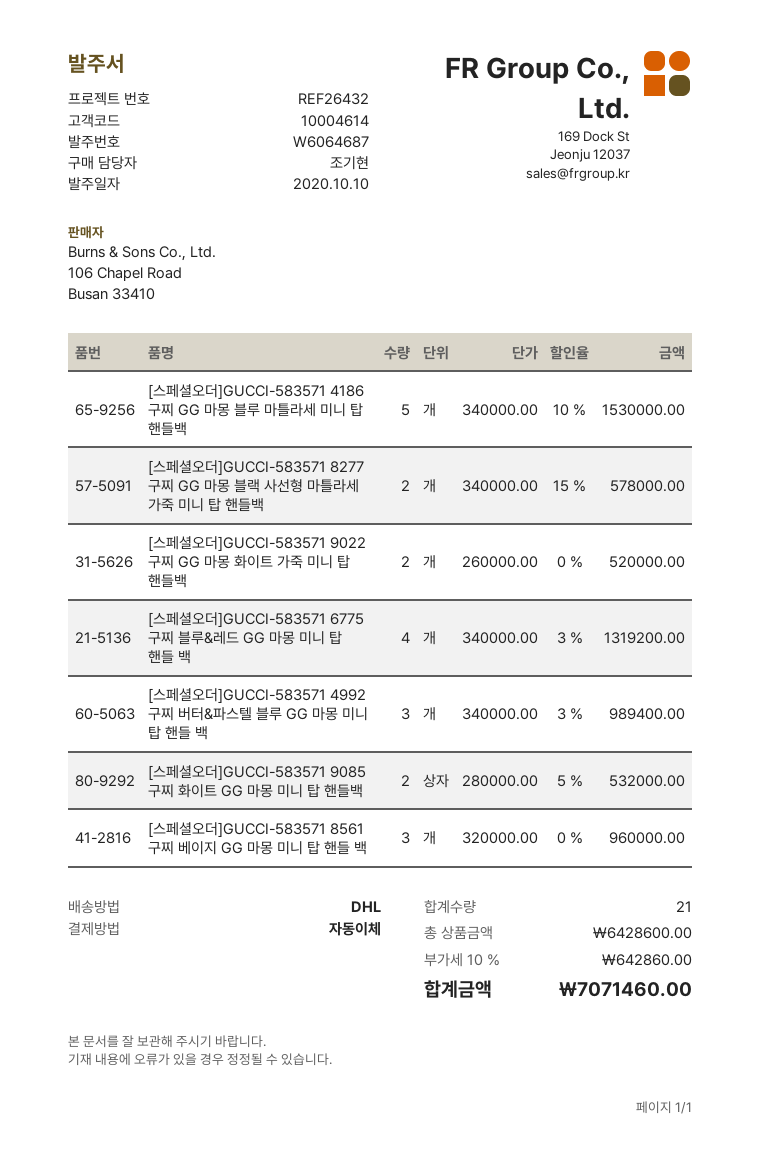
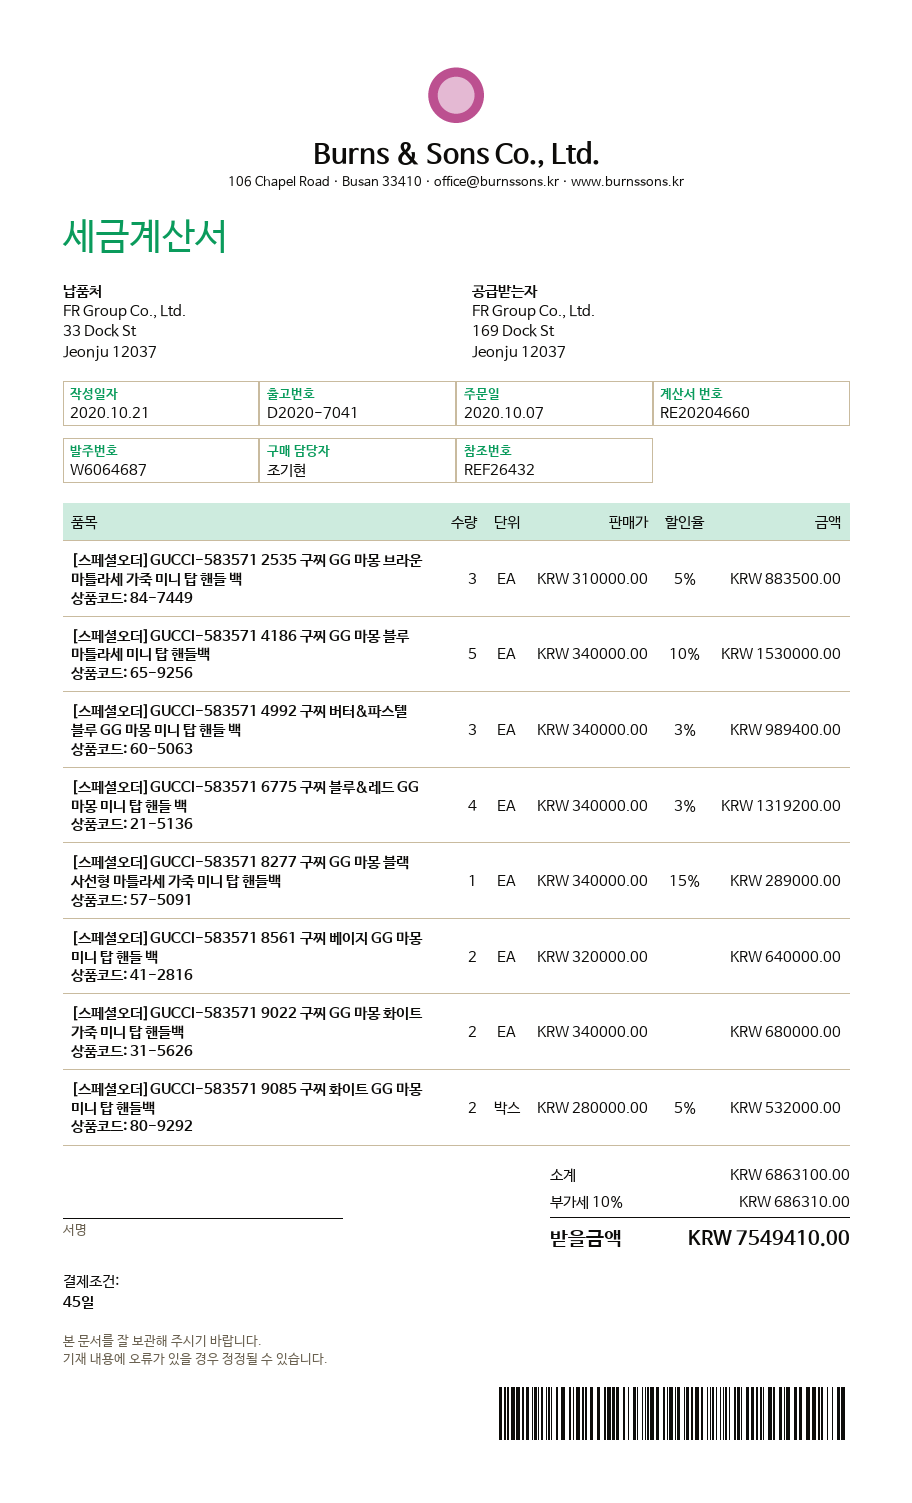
order date: 2020-10-10 -> 2020-10-07
[스페셜오더]GUCCI-583571 8277 구찌 GG 마몽 블랙 사선형 마틀라세 가죽 미니 탑 핸들백: 2 x 340000.00 - 15% = 578000.00 -> 1 x 340000.00 - 15% = 289000.00
[스페셜오더]GUCCI-583571 9022 구찌 GG 마몽 화이트 가죽 미니 탑 핸들백: 2 x 260000.00 = 520000.00 -> 2 x 340000.00 = 680000.00
[스페셜오더]GUCCI-583571 8561 구찌 베이지 GG 마몽 미니 탑 핸들 백: 3 x 320000.00 = 960000.00 -> 2 x 320000.00 = 640000.00
[스페셜오더]GUCCI-583571 2535 구찌 GG 마몽 브라운 마틀라세 가죽 미니 탑 핸들 백: none -> 3 x 310000.00 - 5% = 883500.00
subtotal: 6428600.00 -> 6863100.00
tax: 10% = 642860.00 -> 10% = 686310.00
total: 7071460.00 -> 7549410.00

